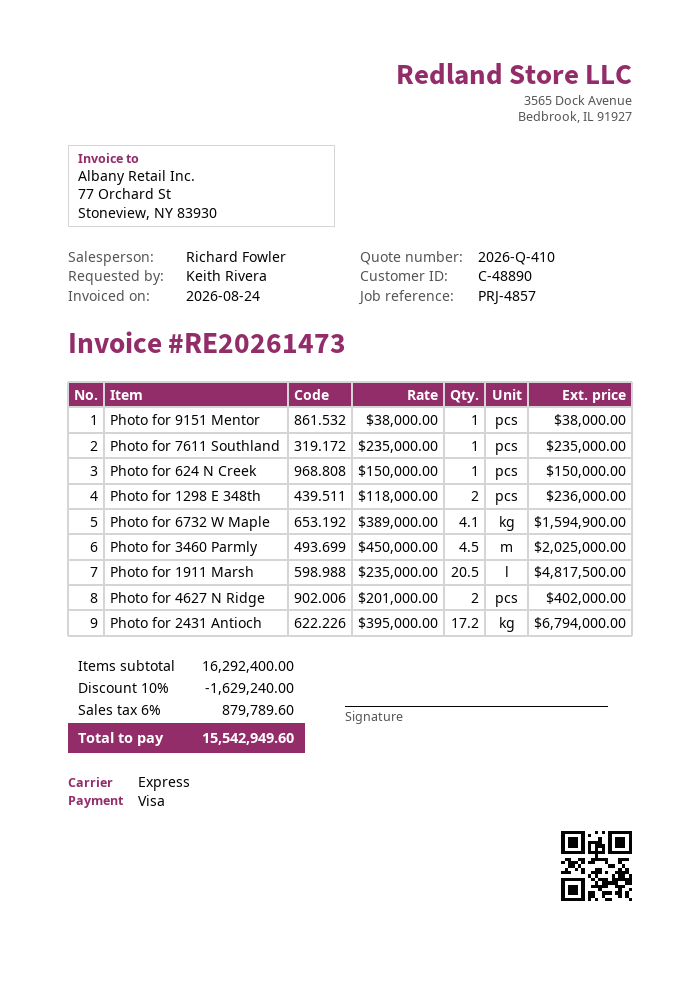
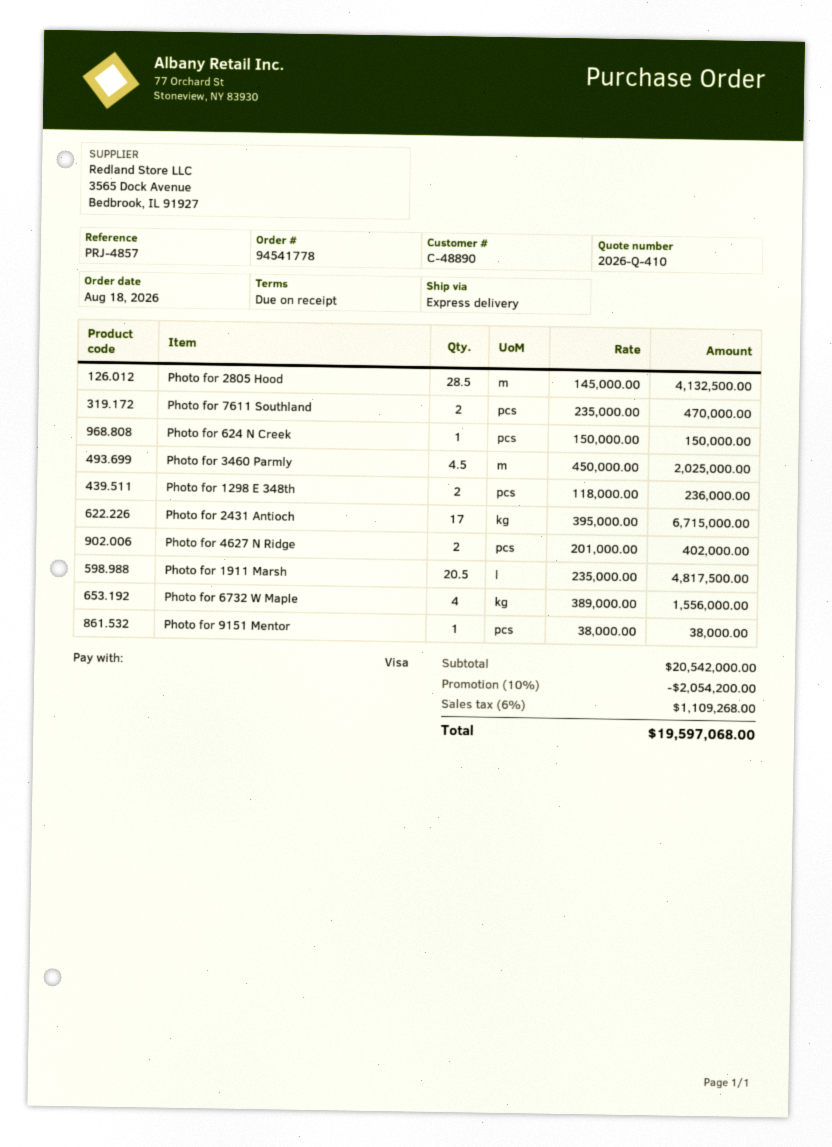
Photo for 7611 Southland: 1 x 235000.00 = 235000.00 -> 2 x 235000.00 = 470000.00
Photo for 6732 W Maple: 4.1 x 389000.00 = 1594900.00 -> 4 x 389000.00 = 1556000.00
Photo for 2431 Antioch: 17.2 x 395000.00 = 6794000.00 -> 17 x 395000.00 = 6715000.00
Photo for 2805 Hood: none -> 28.5 x 145000.00 = 4132500.00
subtotal: 16292400.00 -> 20542000.00
discount: 10% = 1629240.00 -> 10% = 2054200.00
tax: 6% = 879789.60 -> 6% = 1109268.00
total: 15542949.60 -> 19597068.00

